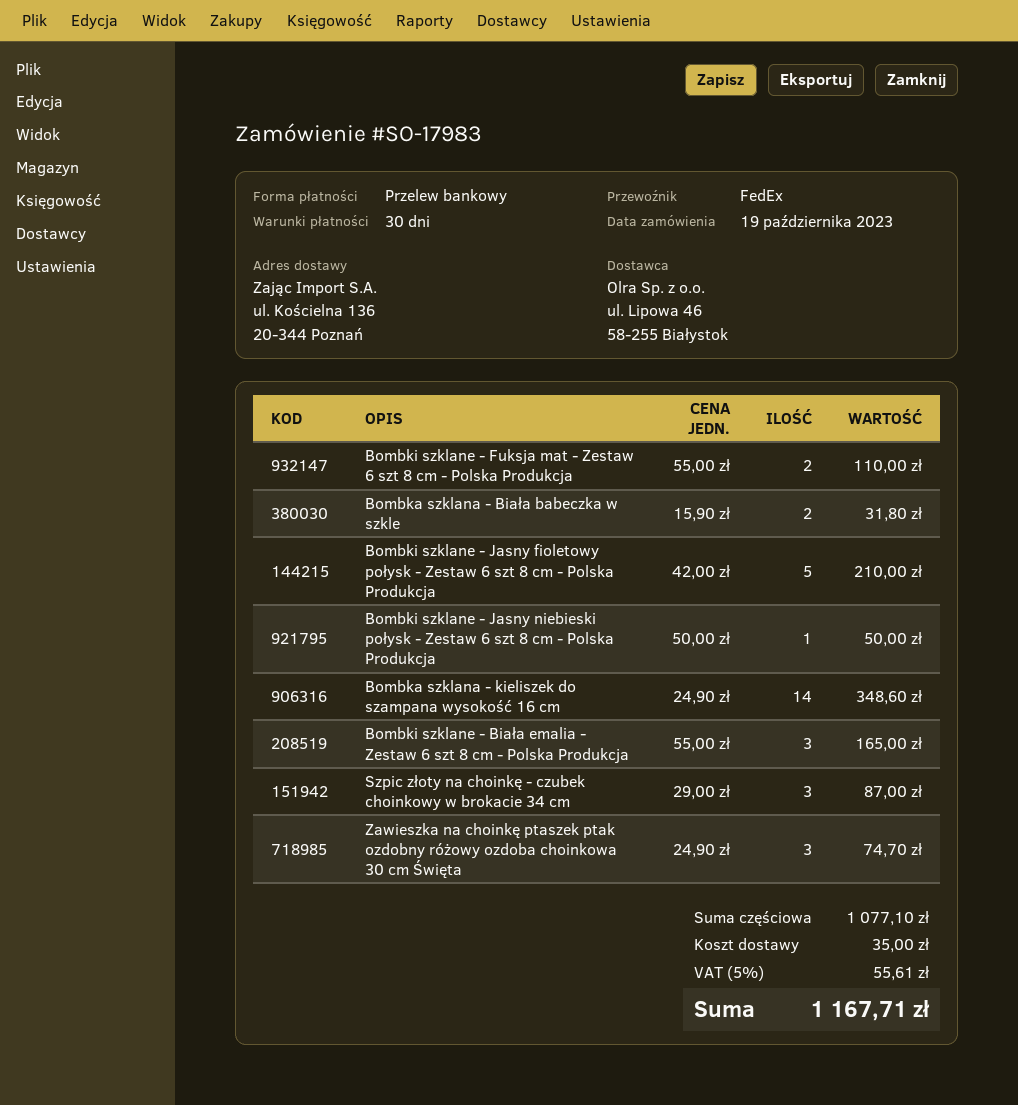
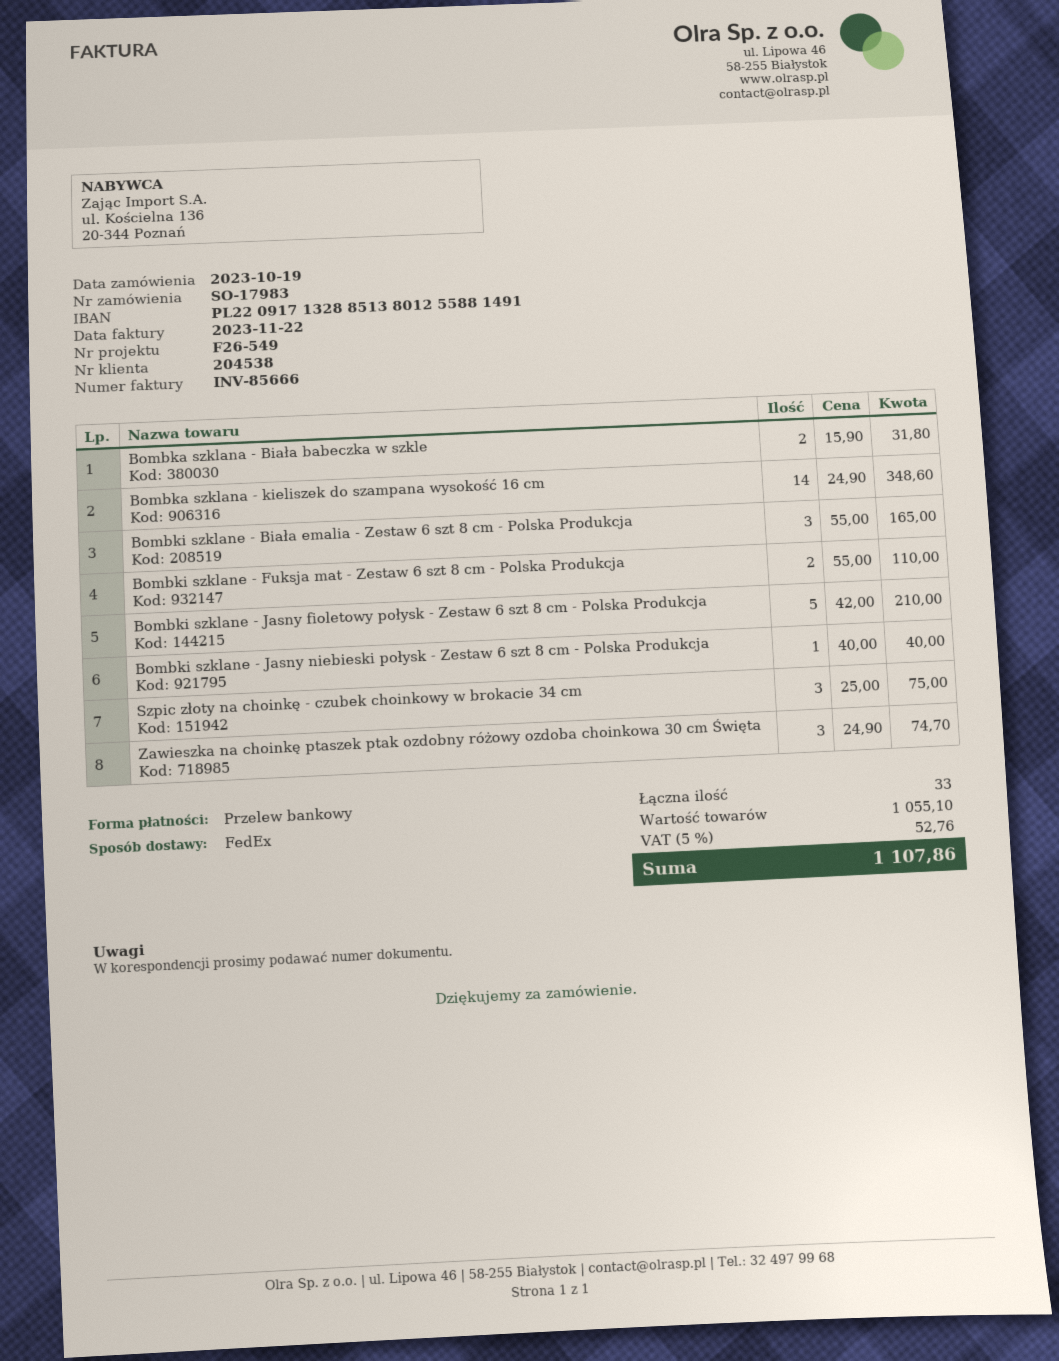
Bombki szklane - Jasny niebieski połysk - Zestaw 6 szt 8 cm - Polska Produkcja: 1 x 50.00 = 50.00 -> 1 x 40.00 = 40.00
Szpic złoty na choinkę - czubek choinkowy w brokacie 34 cm: 3 x 29.00 = 87.00 -> 3 x 25.00 = 75.00
subtotal: 1077.10 -> 1055.10
shipping: 35.00 -> none
tax: 5% = 55.61 -> 5% = 52.76
total: 1167.71 -> 1107.86

